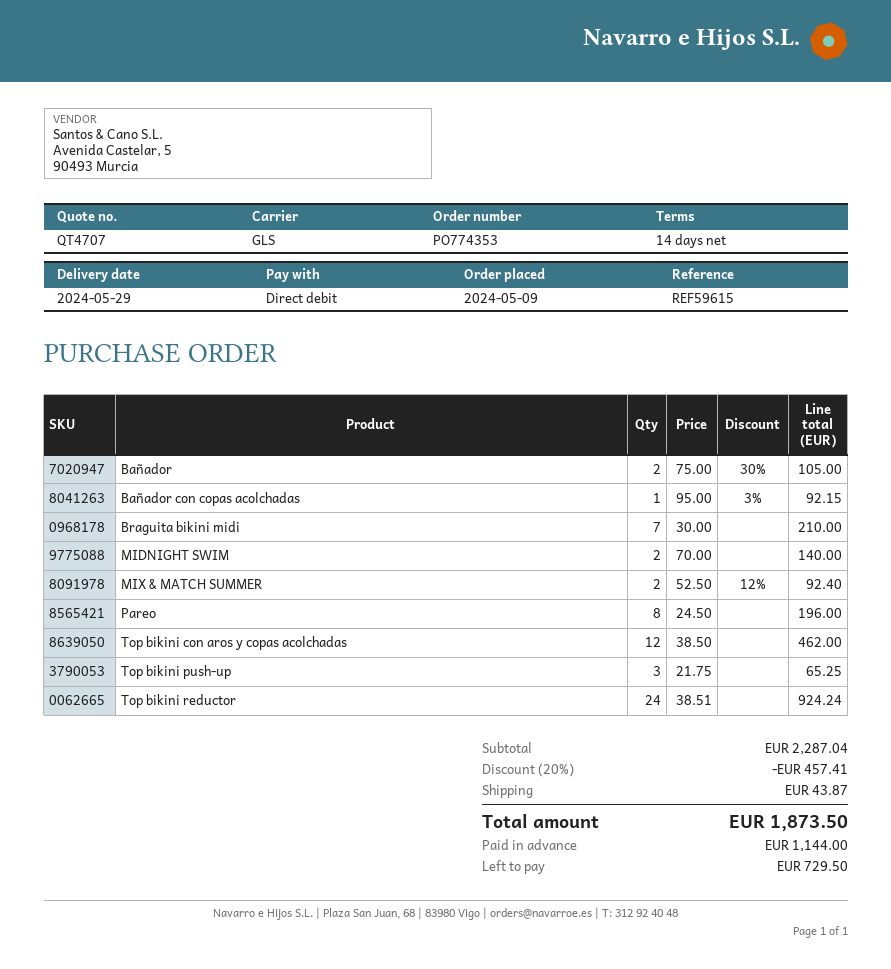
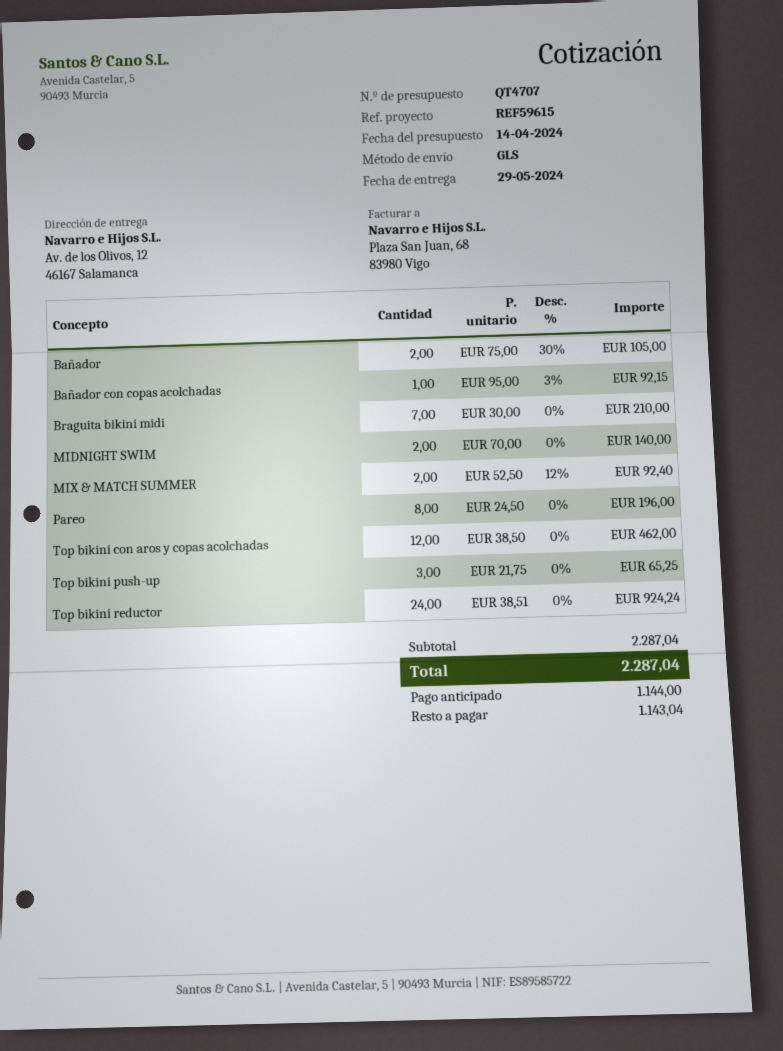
discount: 20% = 457.41 -> none
shipping: 43.87 -> none
total: 1873.50 -> 2287.04
balance: 729.50 -> 1143.04

